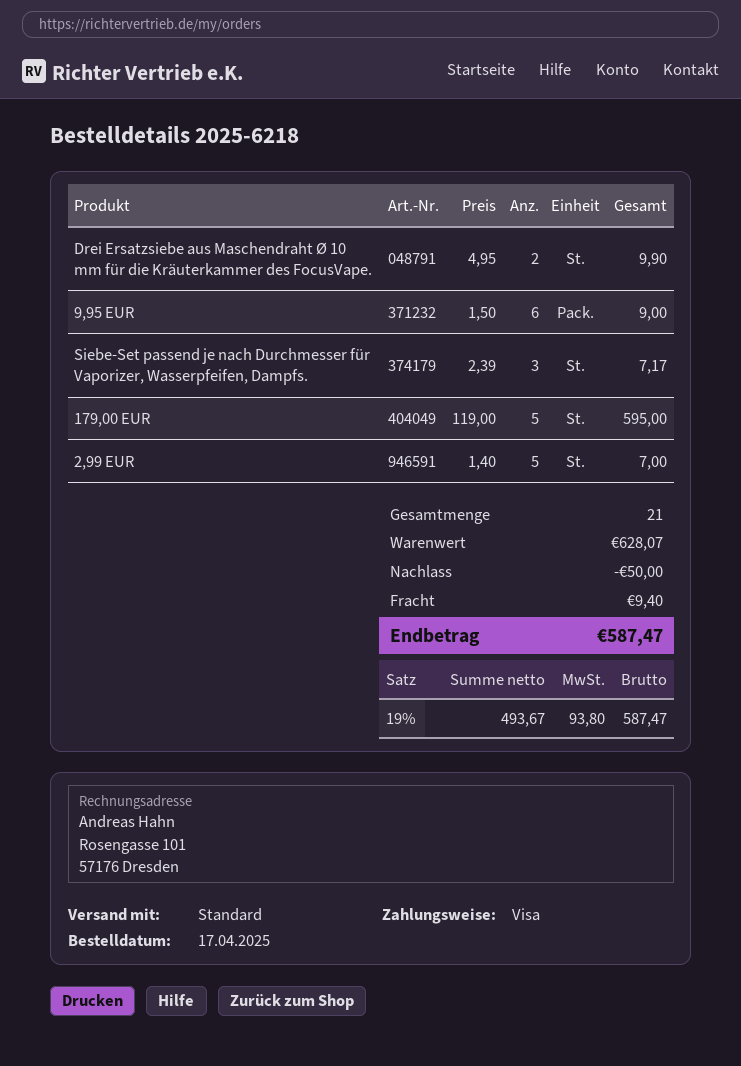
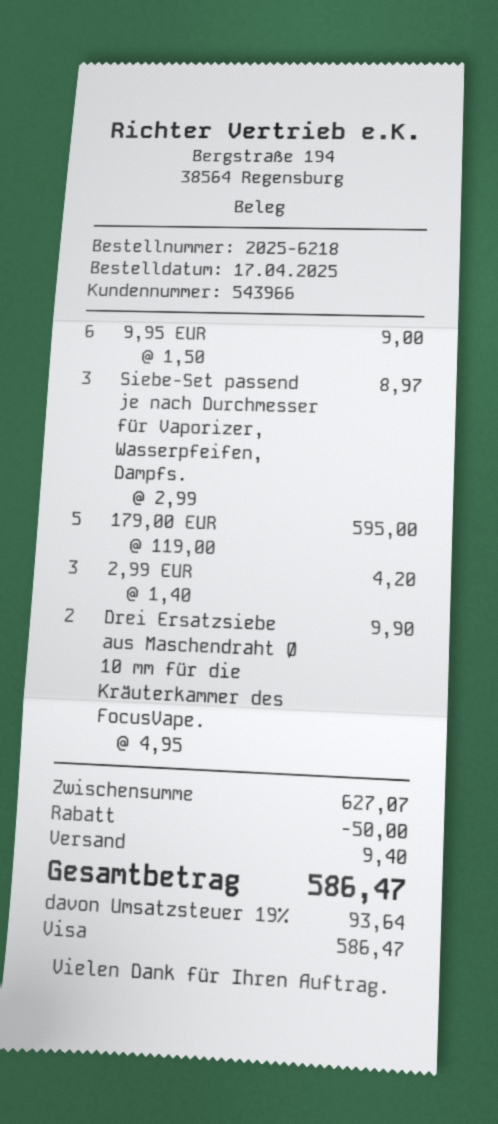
Siebe-Set passend je nach Durchmesser für Vaporizer, Wasserpfeifen, Dampfs.: 3 x 2.39 = 7.17 -> 3 x 2.99 = 8.97
2,99 EUR: 5 x 1.40 = 7.00 -> 3 x 1.40 = 4.20
subtotal: 628.07 -> 627.07
tax: 19% = 93.80 -> 19% = 93.64
total: 587.47 -> 586.47

